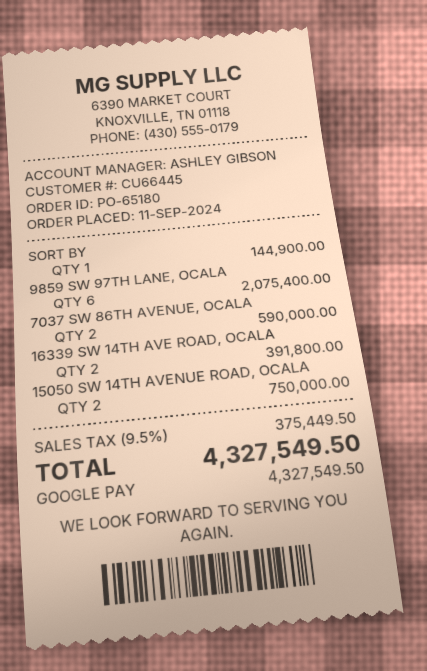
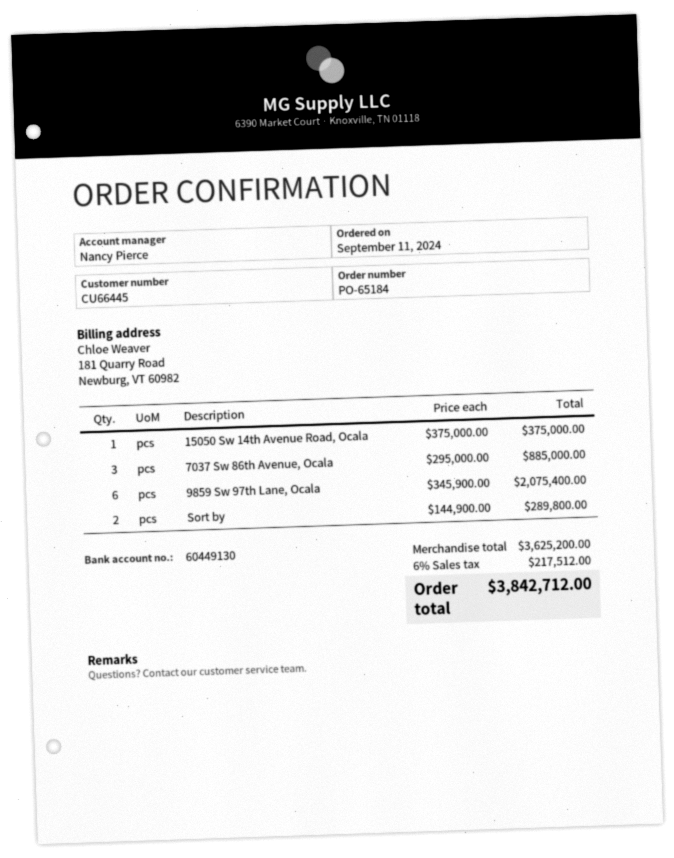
order number: PO-65180 -> PO-65184
sales rep: ASHLEY GIBSON -> Nancy Pierce
SORT BY: 1 for 144900.00 -> 2 for 289800.00
7037 SW 86TH AVENUE, OCALA: 2 for 590000.00 -> 3 for 885000.00
16339 SW 14TH AVE ROAD, OCALA: 2 for 391800.00 -> none
15050 SW 14TH AVENUE ROAD, OCALA: 2 for 750000.00 -> 1 for 375000.00
tax: 9.5% = 375449.50 -> 6% = 217512.00
total: 4327549.50 -> 3842712.00

